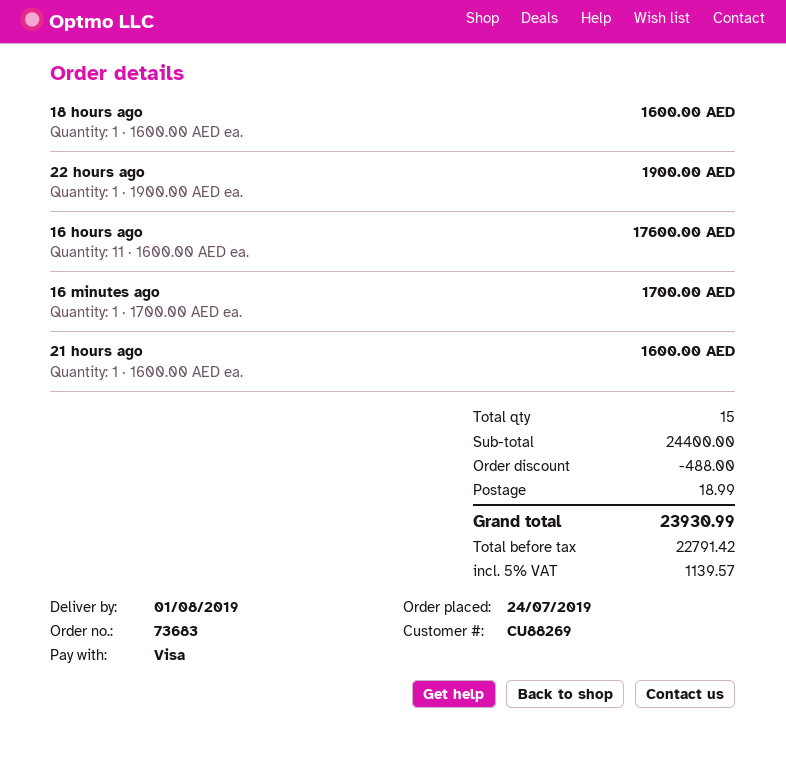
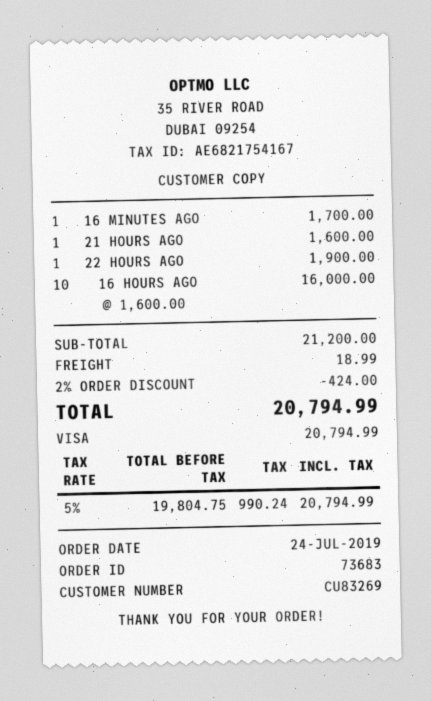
customer number: CU88269 -> CU83269
18 hours ago: 1 x 1600.00 = 1600.00 -> none
16 hours ago: 11 x 1600.00 = 17600.00 -> 10 x 1600.00 = 16000.00
subtotal: 24400.00 -> 21200.00
discount: 488.00 -> 424.00
net: 22791.42 -> 19804.75
tax: 5% = 1139.57 -> 5% = 990.24
total: 23930.99 -> 20794.99

